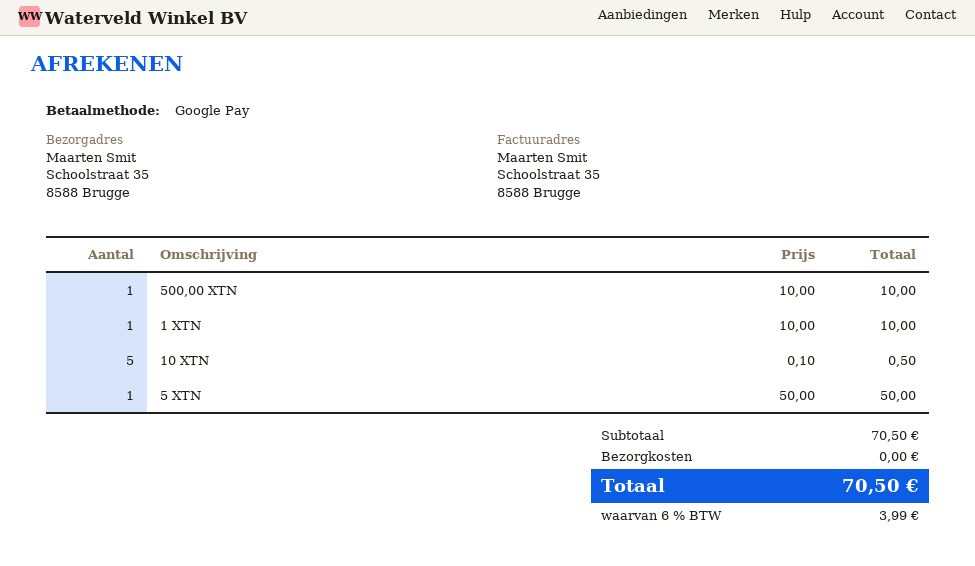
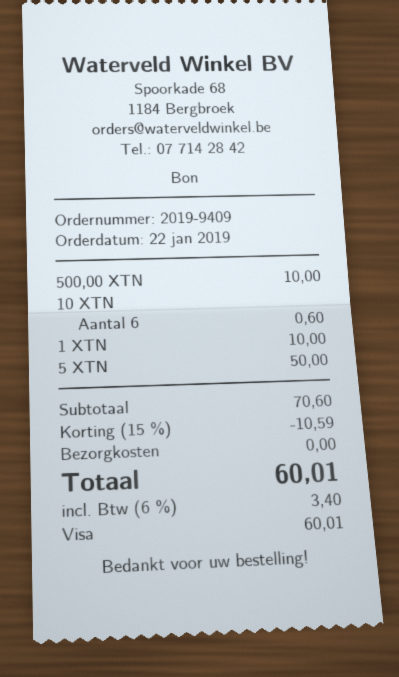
payment method: Google Pay -> Visa
10 XTN: 5 for 0.50 -> 6 for 0.60
subtotal: 70.50 -> 70.60
discount: none -> 15% = 10.59
tax: 6% = 3.99 -> 6% = 3.40
total: 70.50 -> 60.01

